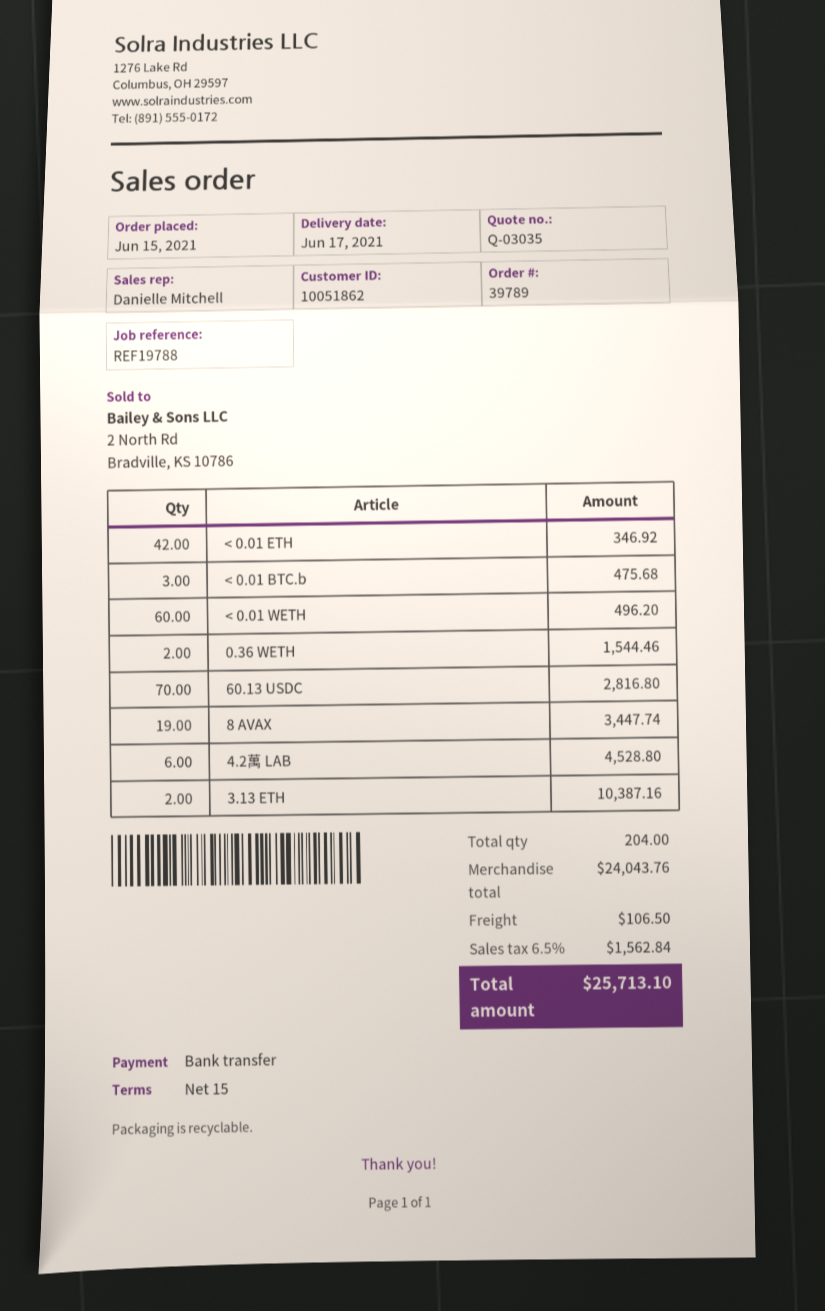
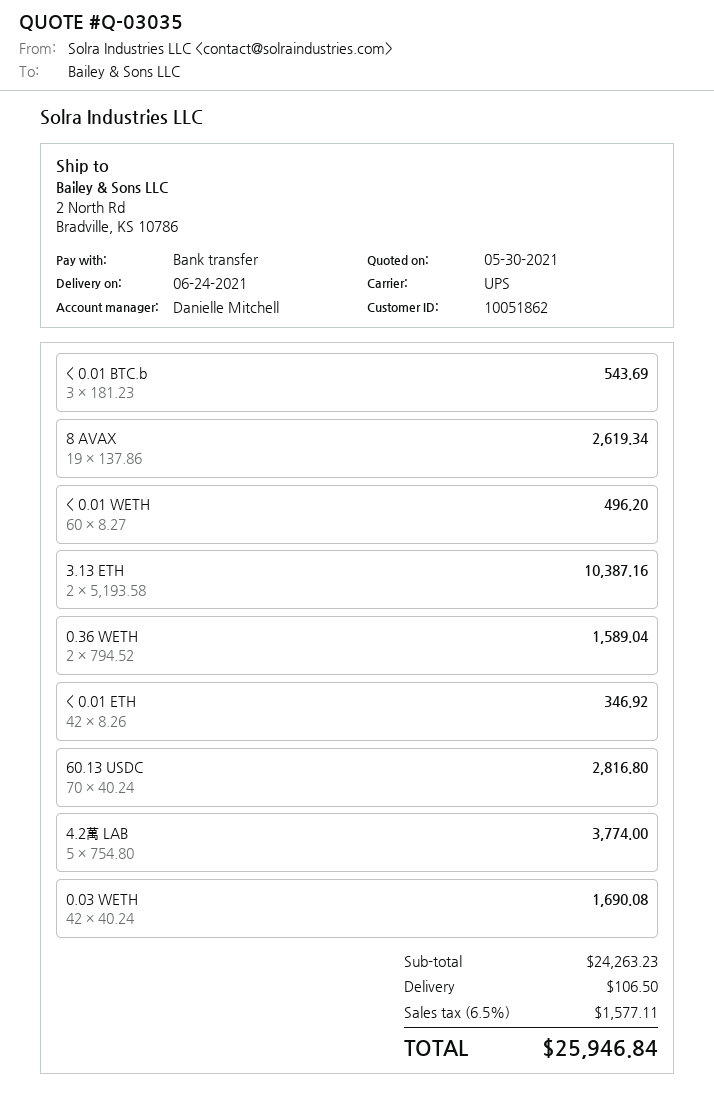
delivery date: 2021-06-17 -> 2021-06-24
< 0.01 BTC.b: 3 for 475.68 -> 3 for 543.69
0.36 WETH: 2 for 1544.46 -> 2 for 1589.04
8 AVAX: 19 for 3447.74 -> 19 for 2619.34
4.2萬 LAB: 6 for 4528.80 -> 5 for 3774.00
0.03 WETH: none -> 42 for 1690.08
subtotal: 24043.76 -> 24263.23
tax: 6.5% = 1562.84 -> 6.5% = 1577.11
total: 25713.10 -> 25946.84

